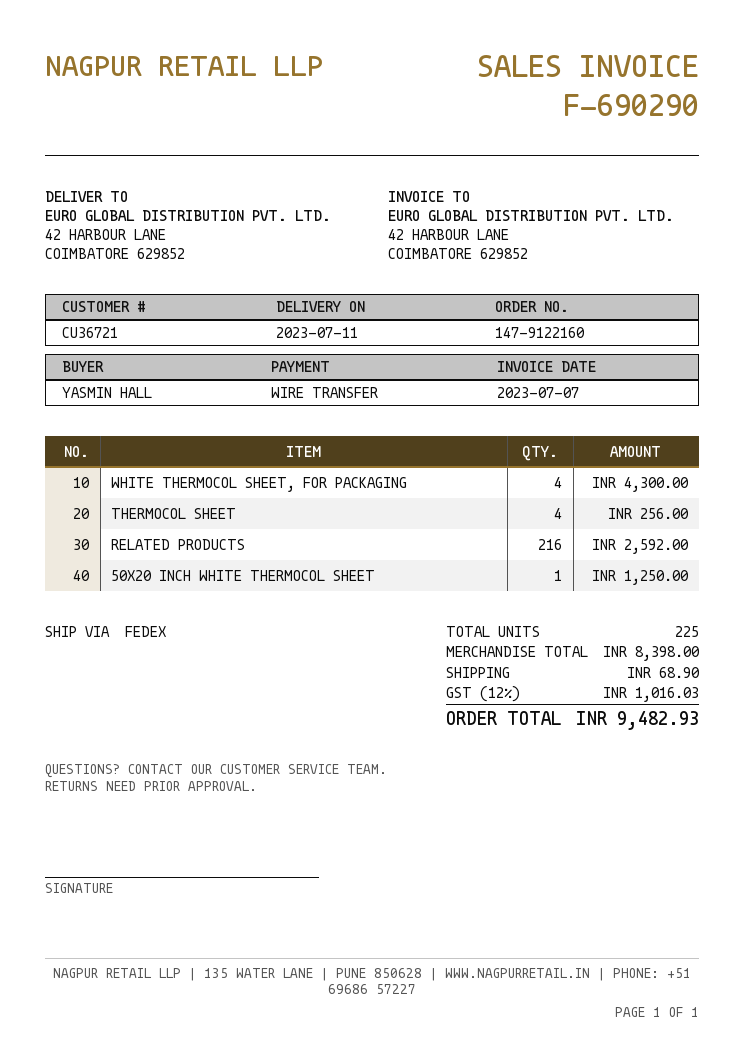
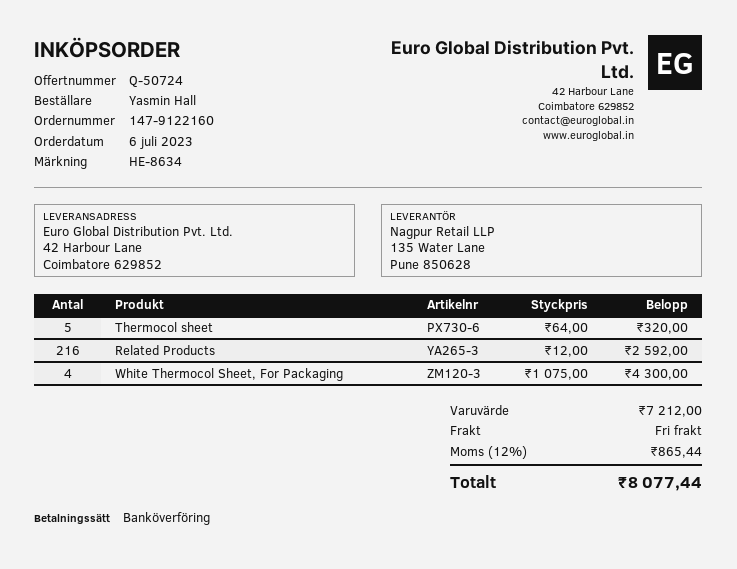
THERMOCOL SHEET: 4 for 256.00 -> 5 for 320.00
50X20 INCH WHITE THERMOCOL SHEET: 1 for 1250.00 -> none
subtotal: 8398.00 -> 7212.00
shipping: 68.90 -> 0.00
tax: 12% = 1016.03 -> 12% = 865.44
total: 9482.93 -> 8077.44

